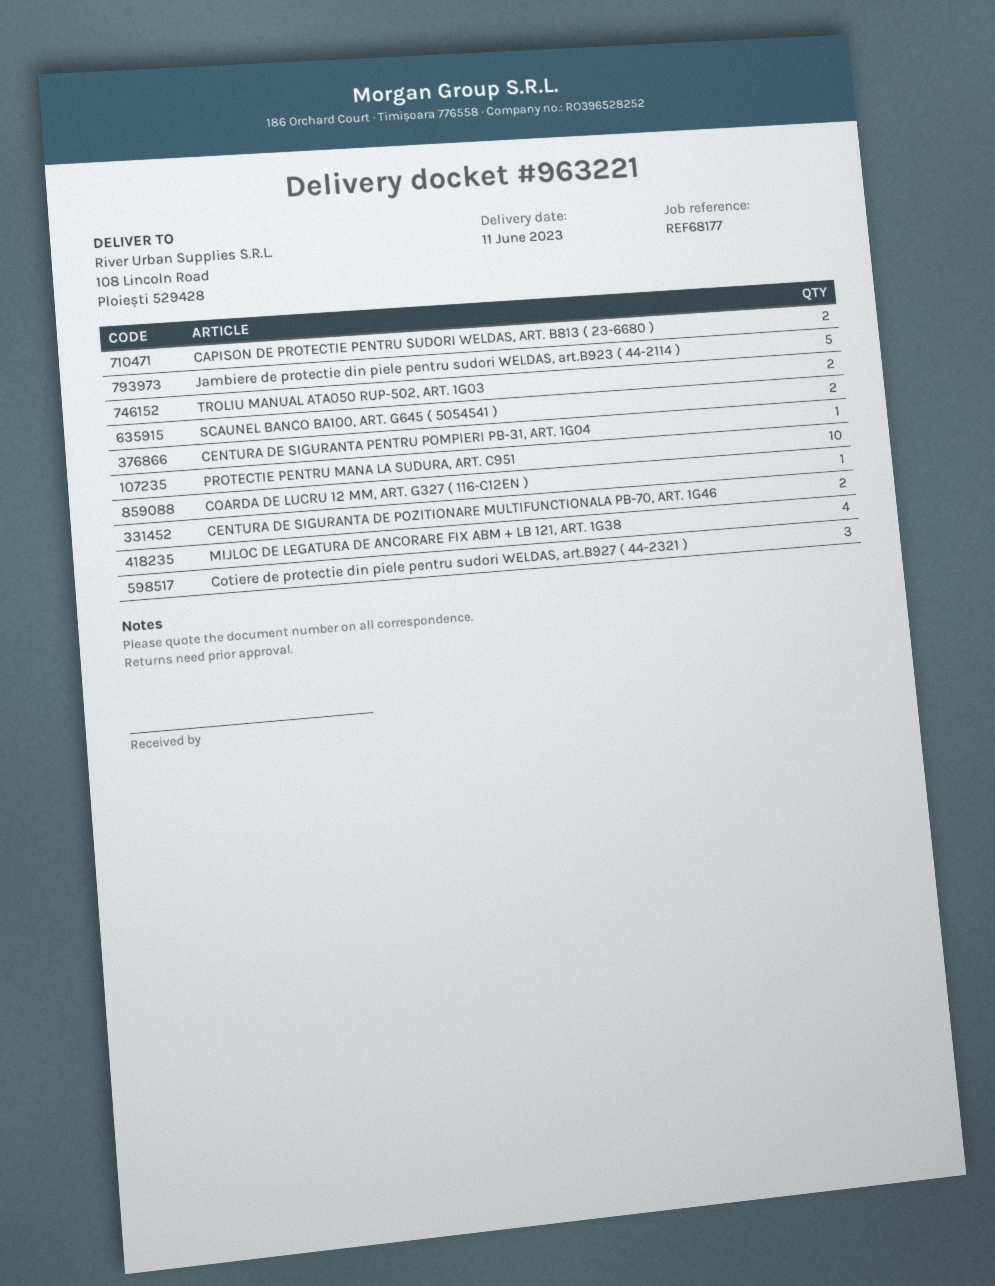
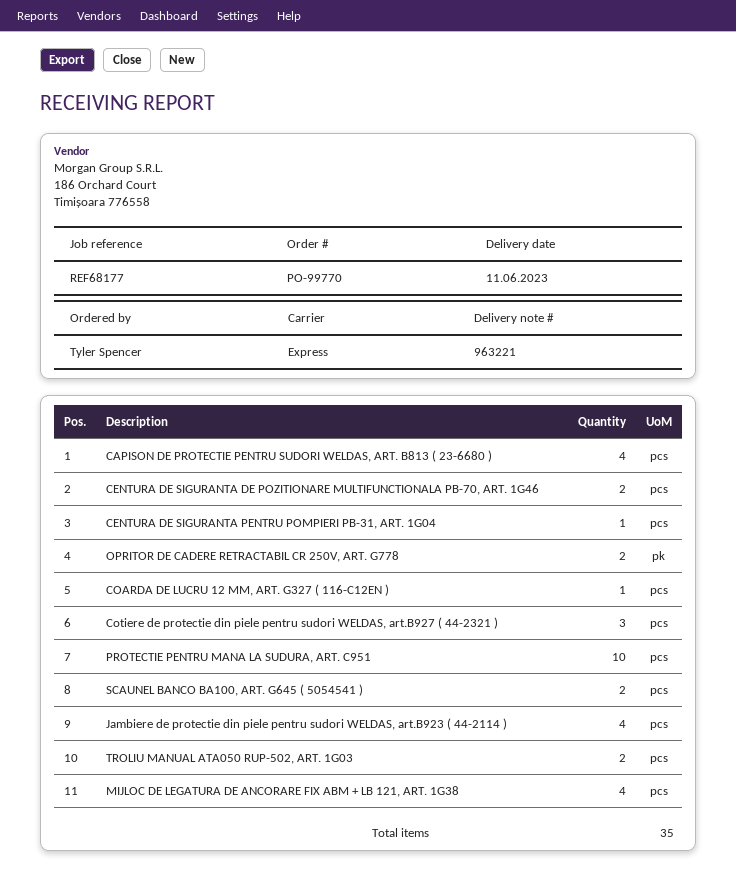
CAPISON DE PROTECTIE PENTRU SUDORI WELDAS, ART. B813 ( 23-6680 ): 2 -> 4
Jambiere de protectie din piele pentru sudori WELDAS, art.B923 ( 44-2114 ): 5 -> 4
OPRITOR DE CADERE RETRACTABIL CR 250V, ART. G778: none -> 2

